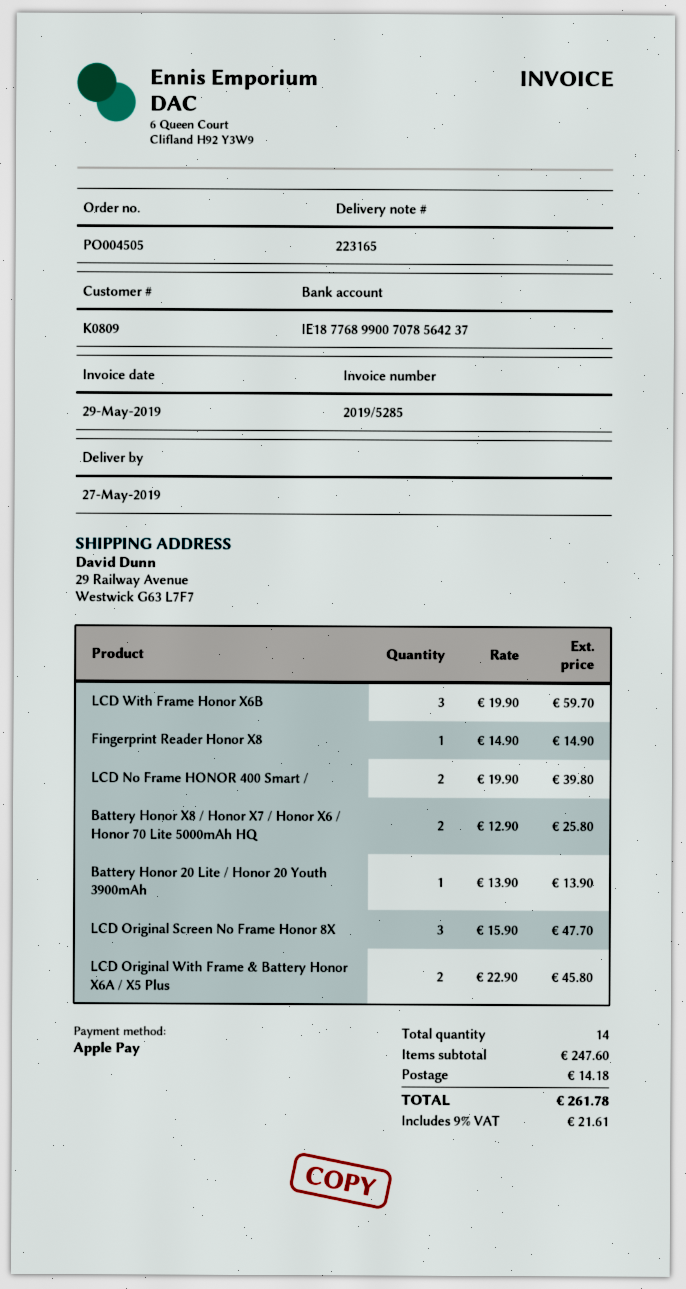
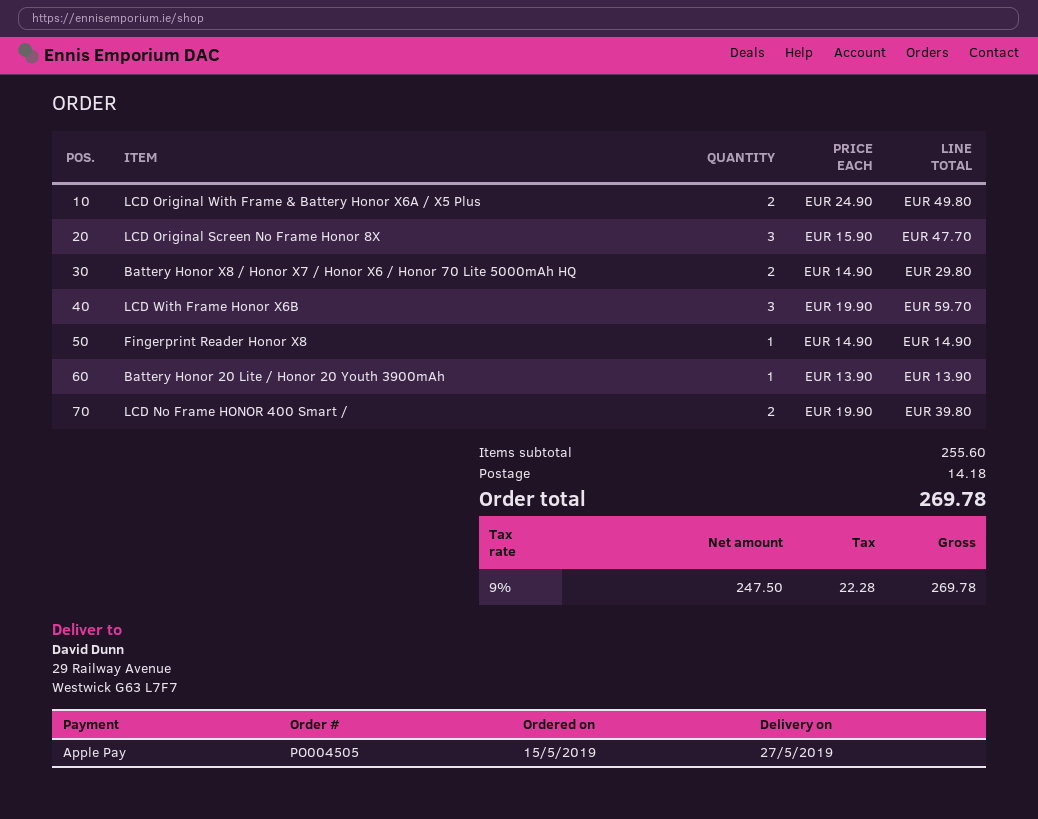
Battery Honor X8 / Honor X7 / Honor X6 / Honor 70 Lite 5000mAh HQ: 2 x 12.90 = 25.80 -> 2 x 14.90 = 29.80
LCD Original With Frame & Battery Honor X6A / X5 Plus: 2 x 22.90 = 45.80 -> 2 x 24.90 = 49.80
subtotal: 247.60 -> 255.60
tax: 9% = 21.61 -> 9% = 22.28
total: 261.78 -> 269.78

